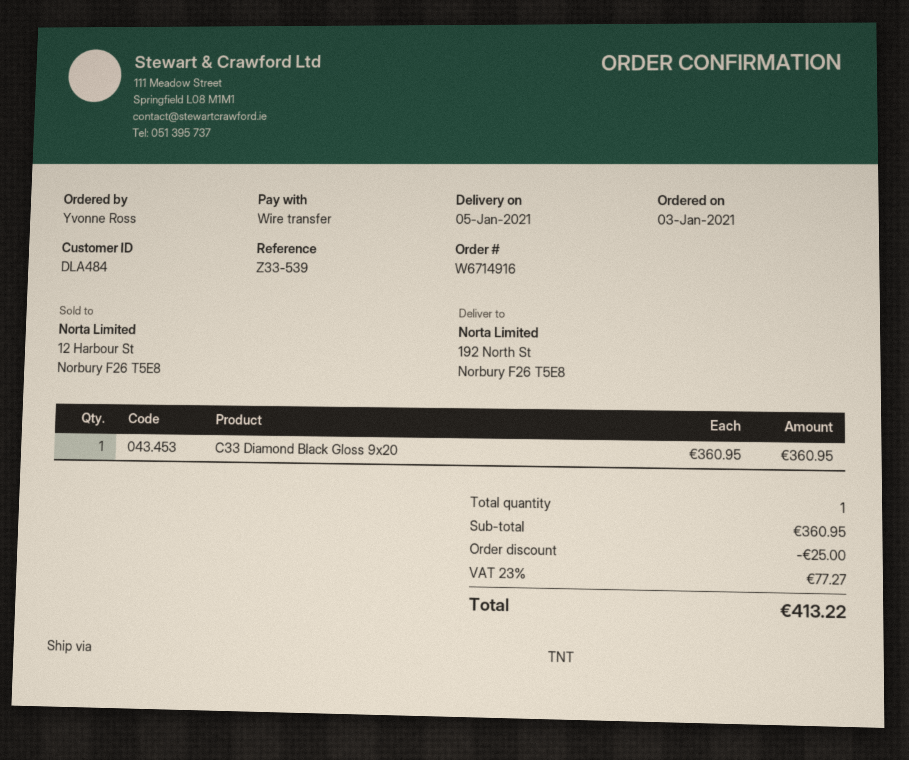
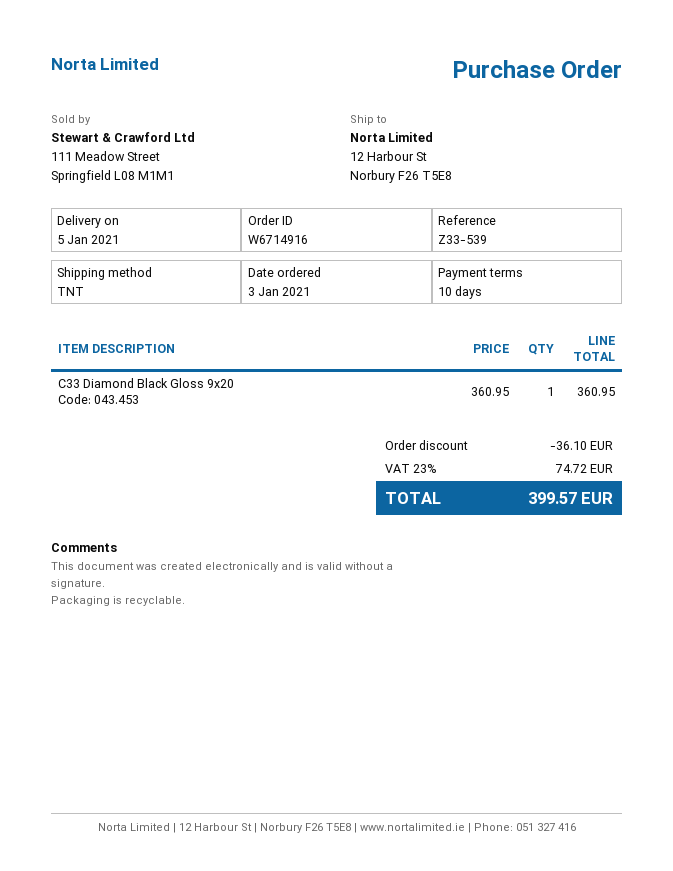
ship to: 192 North St, Norbury F26 T5E8 -> 12 Harbour St, Norbury F26 T5E8
discount: 25.00 -> 36.10
tax: 23% = 77.27 -> 23% = 74.72
total: 413.22 -> 399.57

